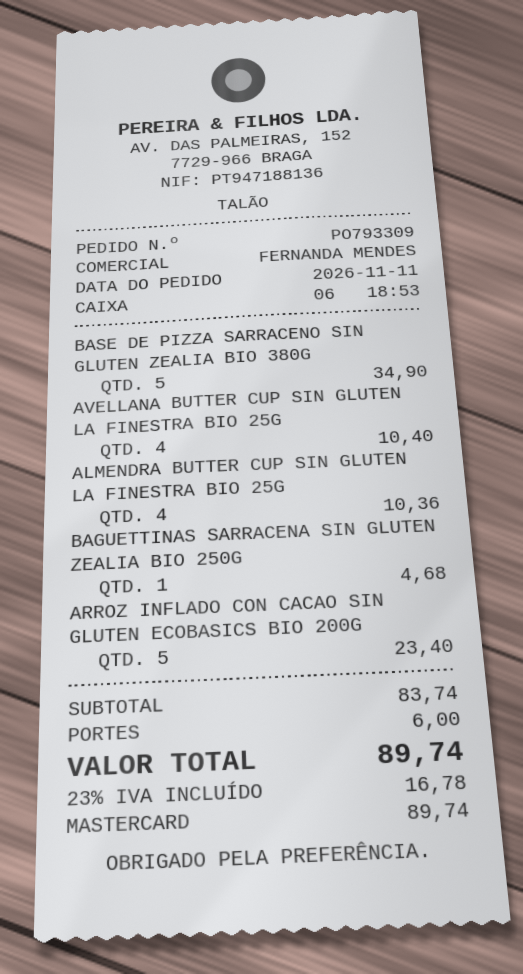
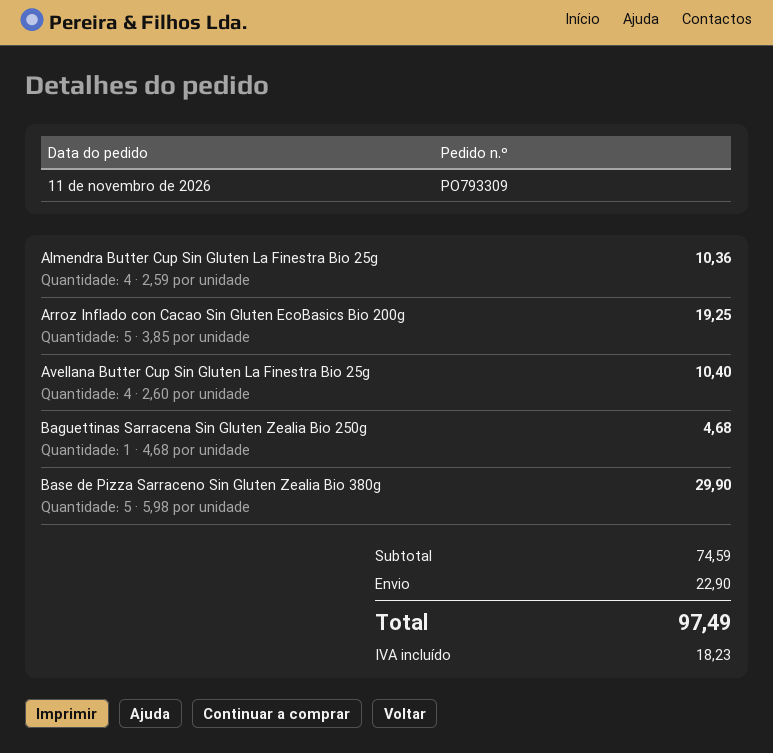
BASE DE PIZZA SARRACENO SIN GLUTEN ZEALIA BIO 380G: 5 for 34.90 -> 5 for 29.90
ARROZ INFLADO CON CACAO SIN GLUTEN ECOBASICS BIO 200G: 5 for 23.40 -> 5 for 19.25
subtotal: 83.74 -> 74.59
shipping: 6.00 -> 22.90
tax: 16.78 -> 18.23
total: 89.74 -> 97.49

